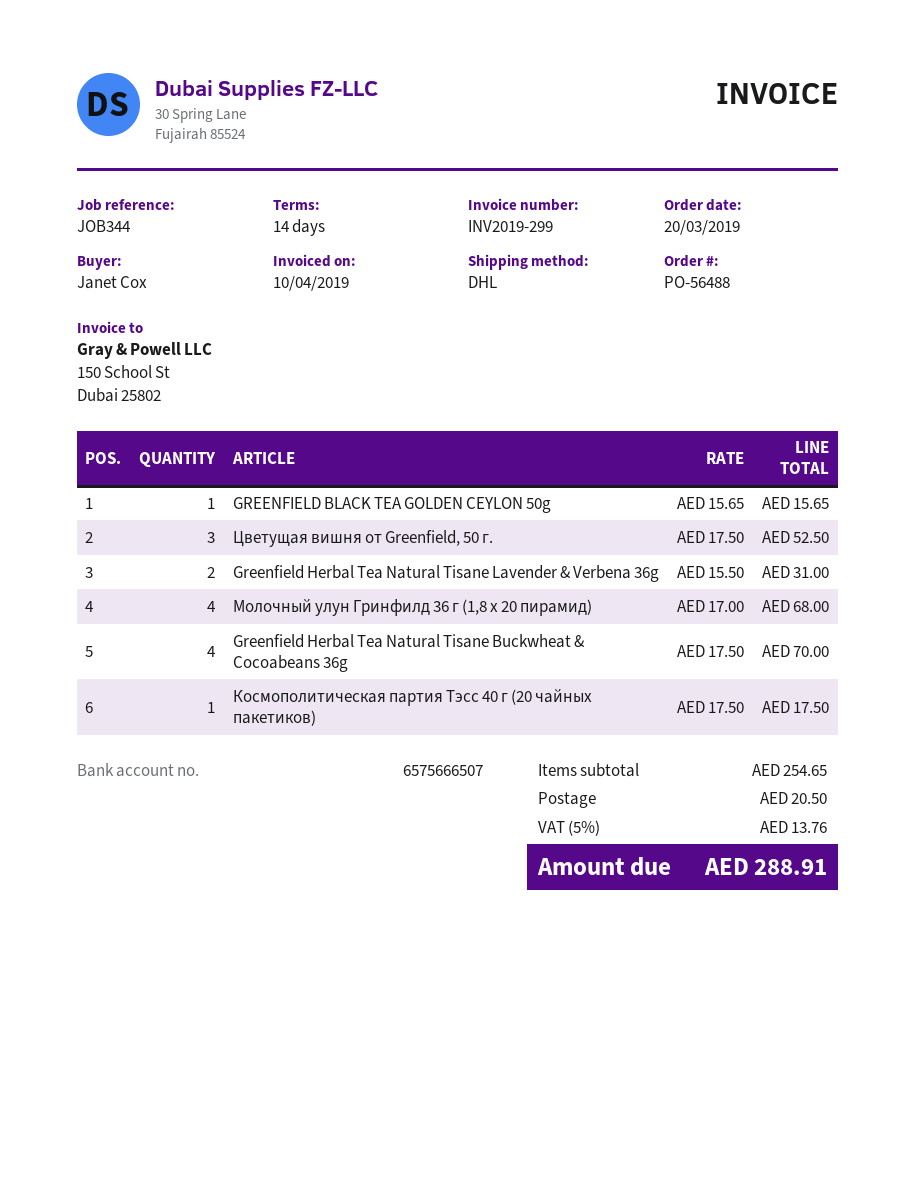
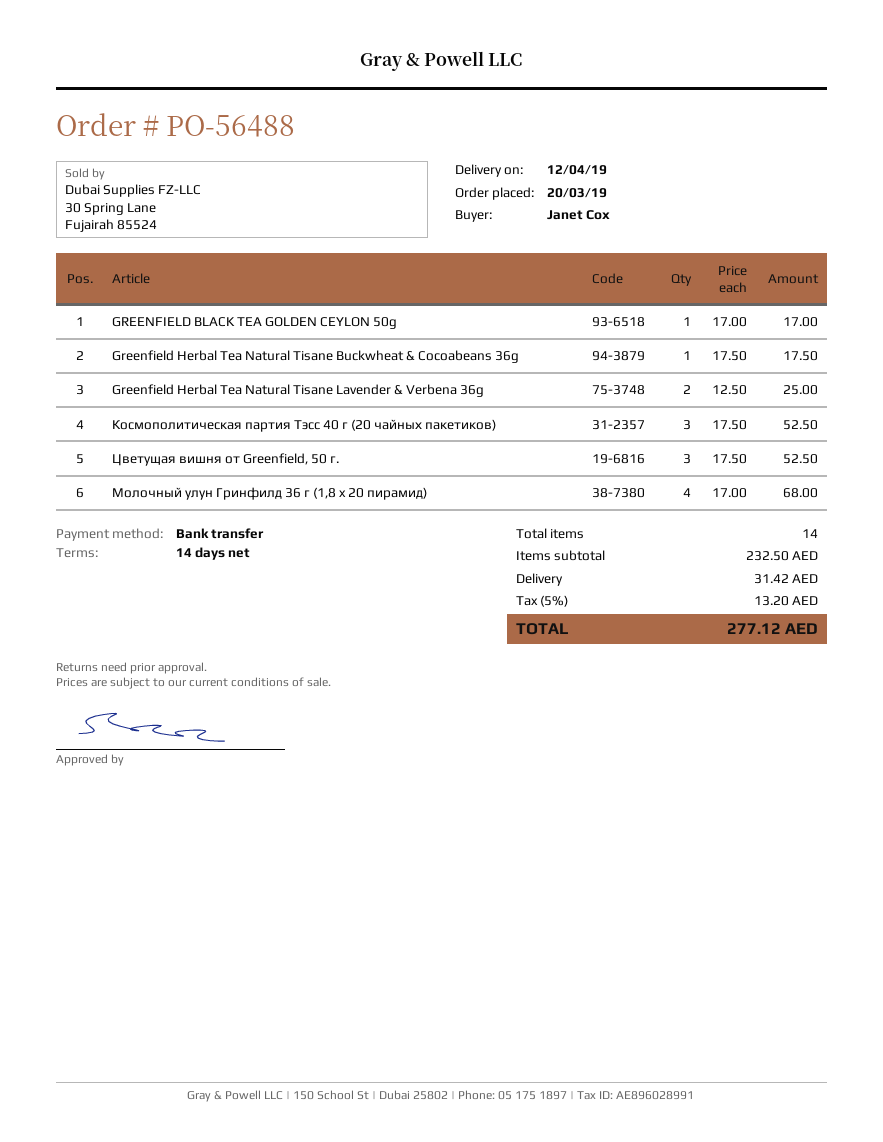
GREENFIELD BLACK TEA GOLDEN CEYLON 50g: 1 x 15.65 = 15.65 -> 1 x 17.00 = 17.00
Greenfield Herbal Tea Natural Tisane Lavender & Verbena 36g: 2 x 15.50 = 31.00 -> 2 x 12.50 = 25.00
Greenfield Herbal Tea Natural Tisane Buckwheat & Cocoabeans 36g: 4 x 17.50 = 70.00 -> 1 x 17.50 = 17.50
Космополитическая партия Тэсс 40 г (20 чайных пакетиков): 1 x 17.50 = 17.50 -> 3 x 17.50 = 52.50
subtotal: 254.65 -> 232.50
shipping: 20.50 -> 31.42
tax: 5% = 13.76 -> 5% = 13.20
total: 288.91 -> 277.12

